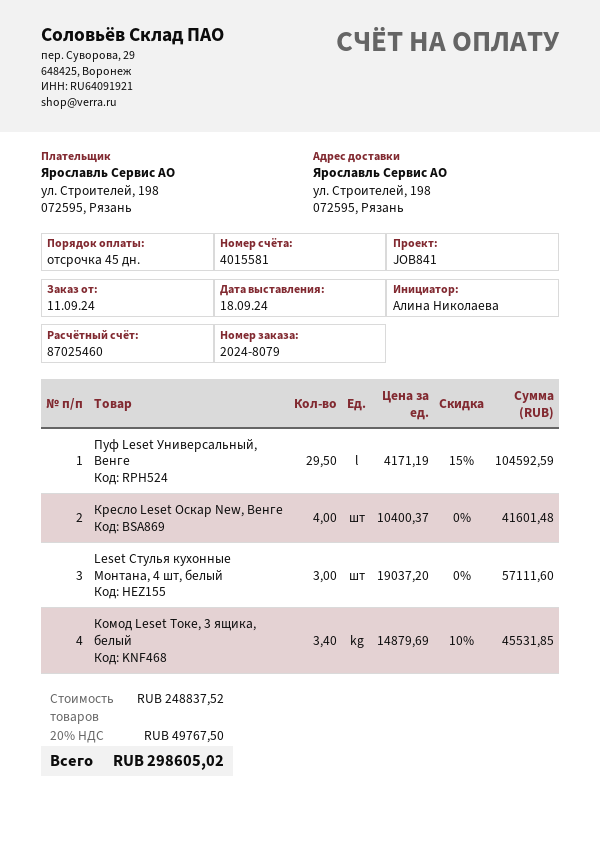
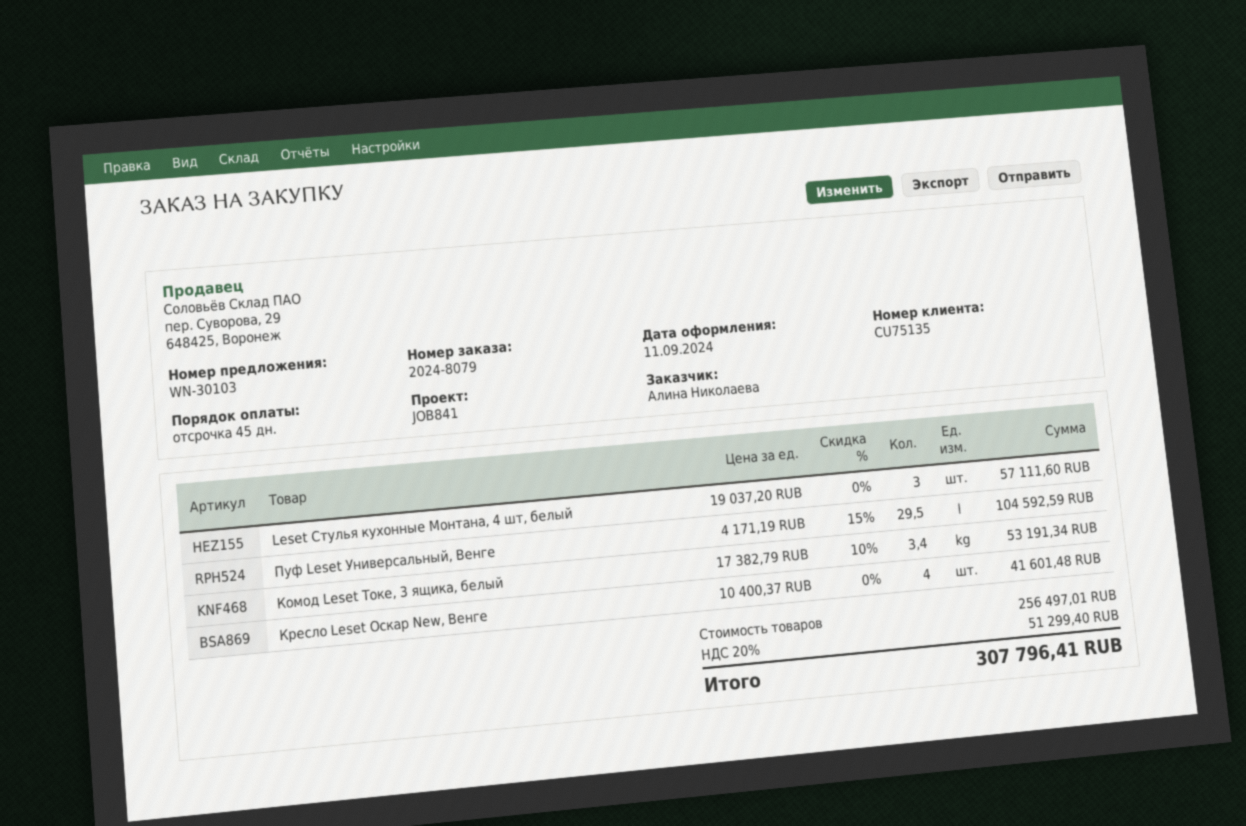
Комод Leset Токе, 3 ящика, белый: 3.4 x 14879.69 - 10% = 45531.85 -> 3.4 x 17382.79 - 10% = 53191.34
subtotal: 248837.52 -> 256497.01
tax: 20% = 49767.50 -> 20% = 51299.40
total: 298605.02 -> 307796.41

